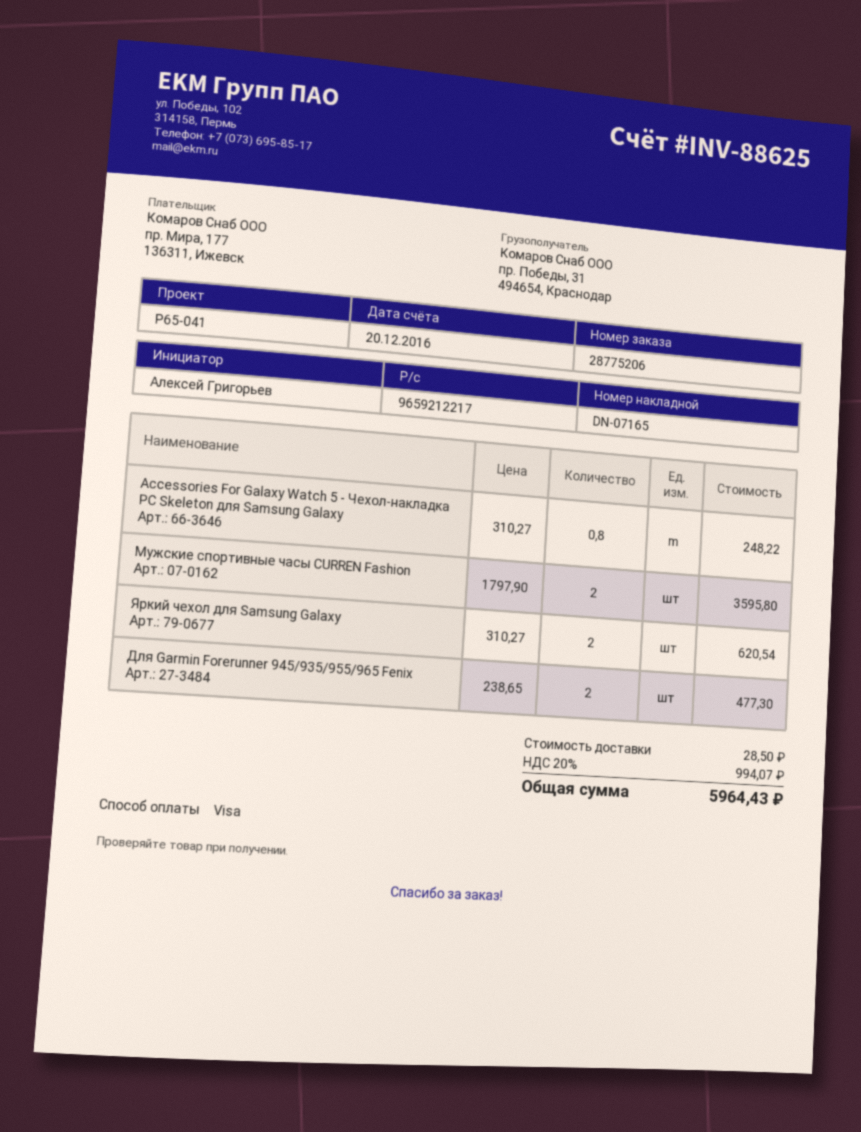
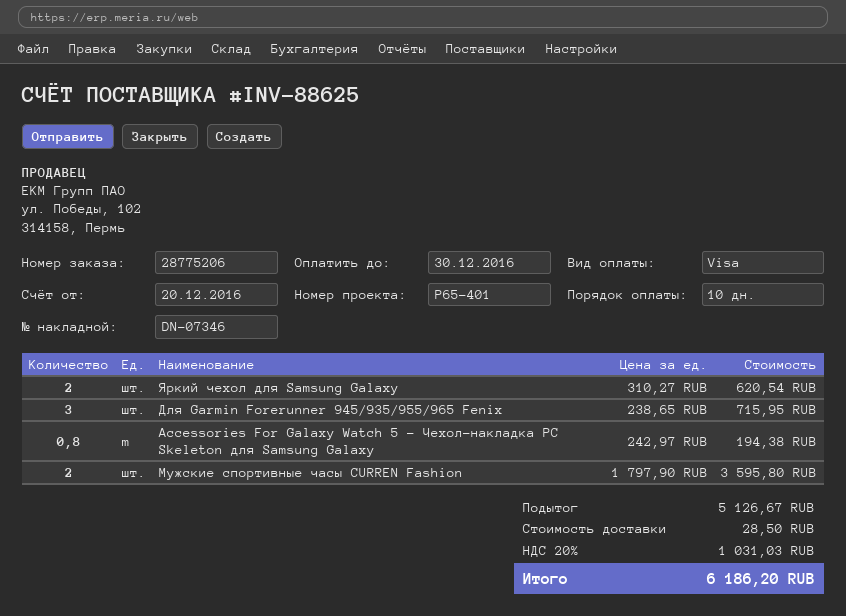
delivery note number: DN-07165 -> DN-07346
reference: P65-041 -> P65-401
Accessories For Galaxy Watch 5 - Чехол-накладка PC Skeleton для Samsung Galaxy: 0.8 x 310.27 = 248.22 -> 0.8 x 242.97 = 194.38
Для Garmin Forerunner 945/935/955/965 Fenix: 2 x 238.65 = 477.30 -> 3 x 238.65 = 715.95
tax: 20% = 994.07 -> 20% = 1031.03
total: 5964.43 -> 6186.20

